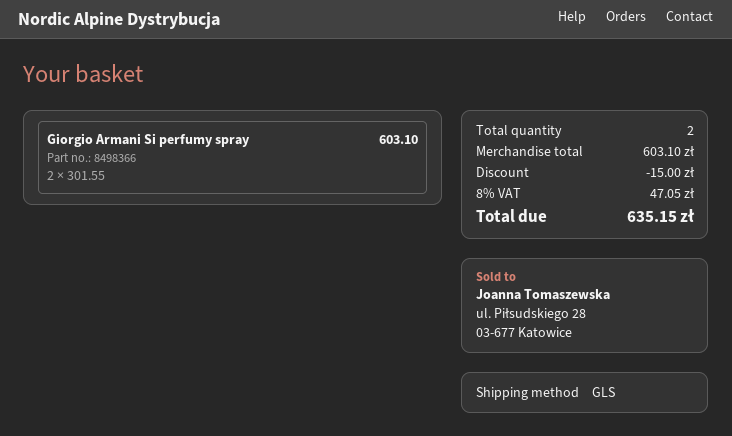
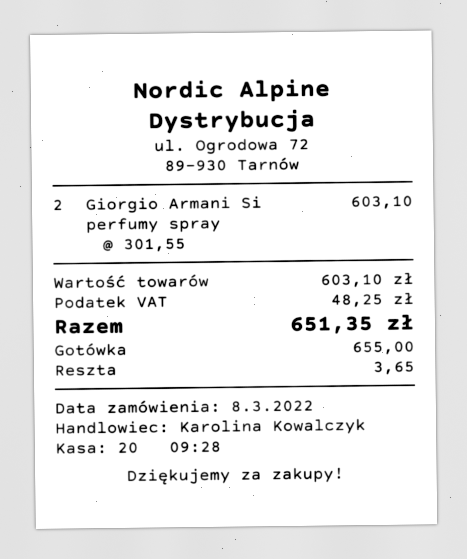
discount: 15.00 -> none
tax: 47.05 -> 48.25
total: 635.15 -> 651.35

